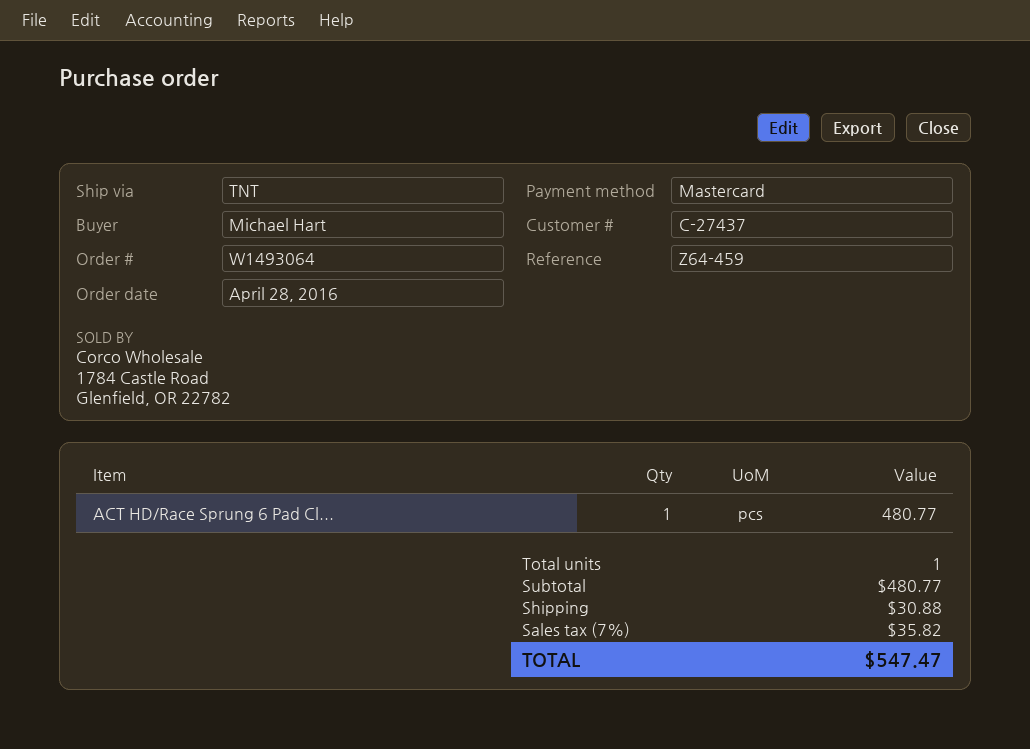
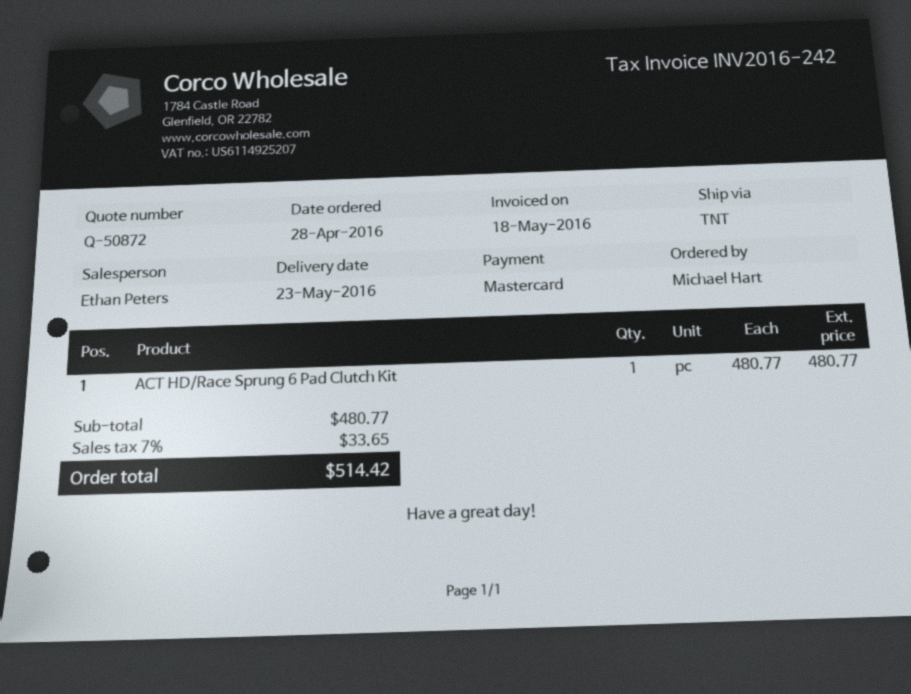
shipping: 30.88 -> none
tax: 7% = 35.82 -> 7% = 33.65
total: 547.47 -> 514.42

